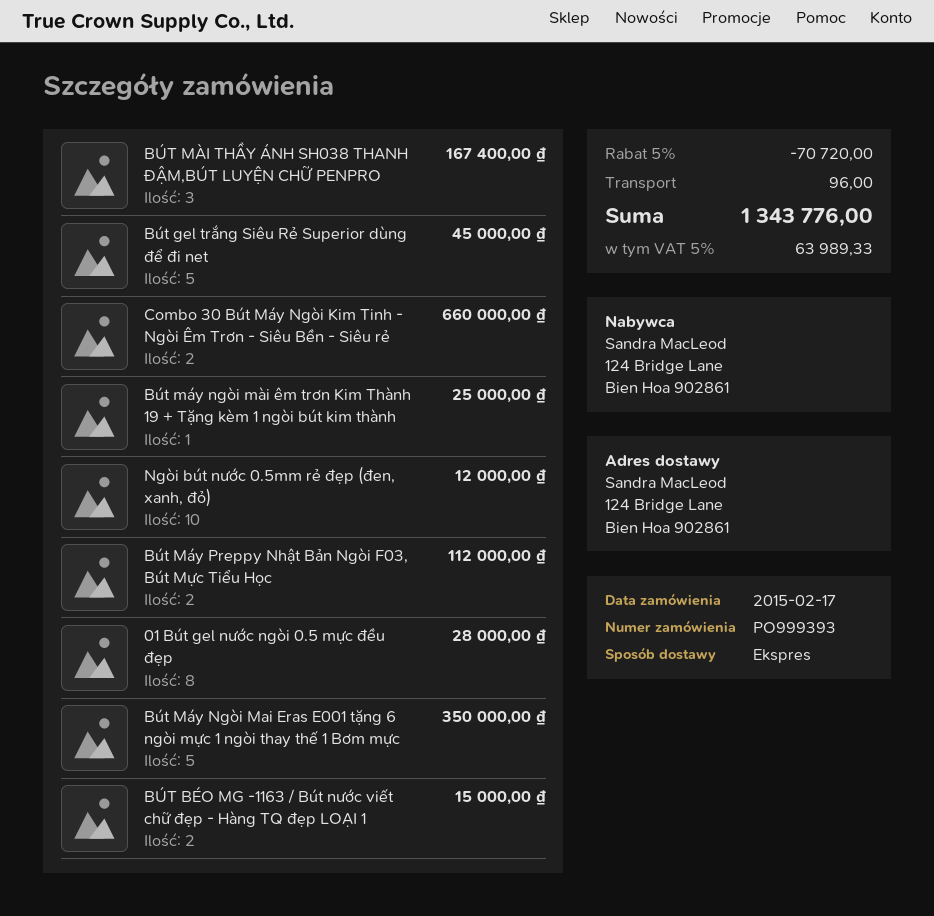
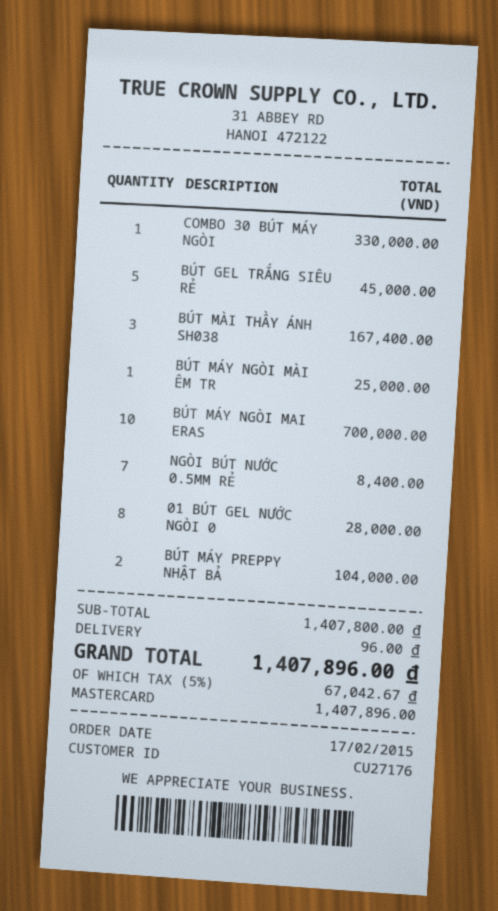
Combo 30 Bút Máy Ngòi Kim Tinh - Ngòi Êm Trơn - Siêu Bền - Siêu rẻ: 2 for 660000.00 -> 1 for 330000.00
Ngòi bút nước 0.5mm rẻ đẹp (đen, xanh, đỏ): 10 for 12000.00 -> 7 for 8400.00
Bút Máy Preppy Nhật Bản Ngòi F03, Bút Mực Tiểu Học: 2 for 112000.00 -> 2 for 104000.00
Bút Máy Ngòi Mai Eras E001 tặng 6 ngòi mực 1 ngòi thay thế 1 Bơm mực: 5 for 350000.00 -> 10 for 700000.00
BÚT BÉO MG -1163 / Bút nước viết chữ đẹp - Hàng TQ đẹp LOẠI 1: 2 for 15000.00 -> none
discount: 5% = 70720.00 -> none
tax: 5% = 63989.33 -> 5% = 67042.67
total: 1343776.00 -> 1407896.00

